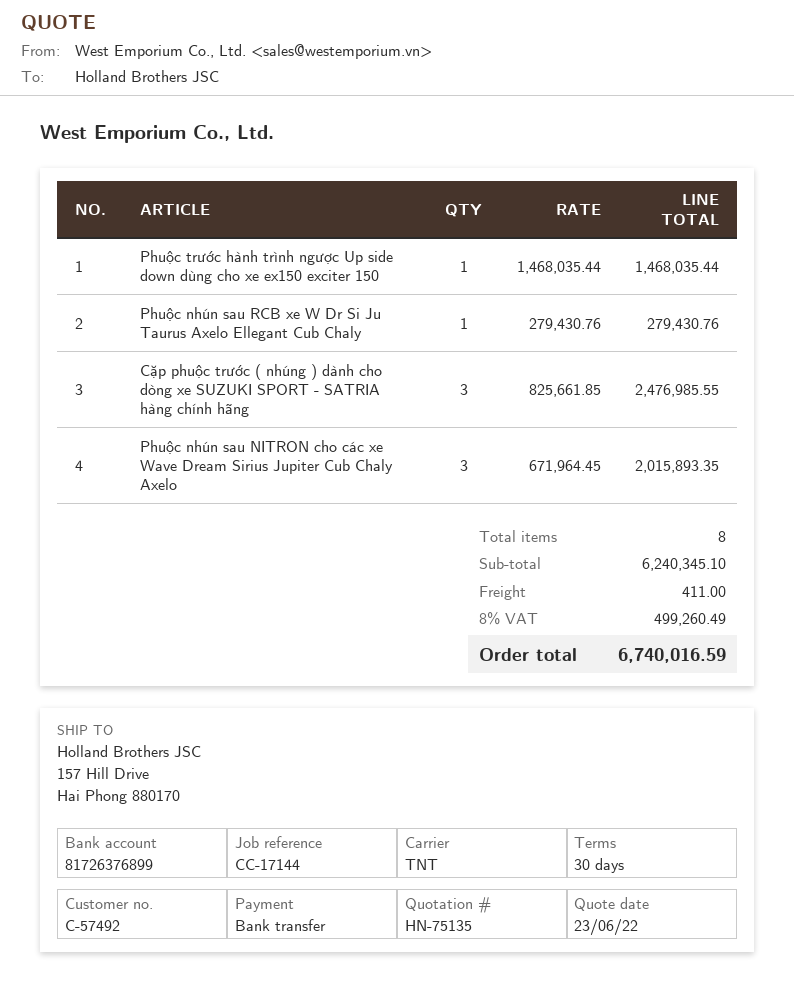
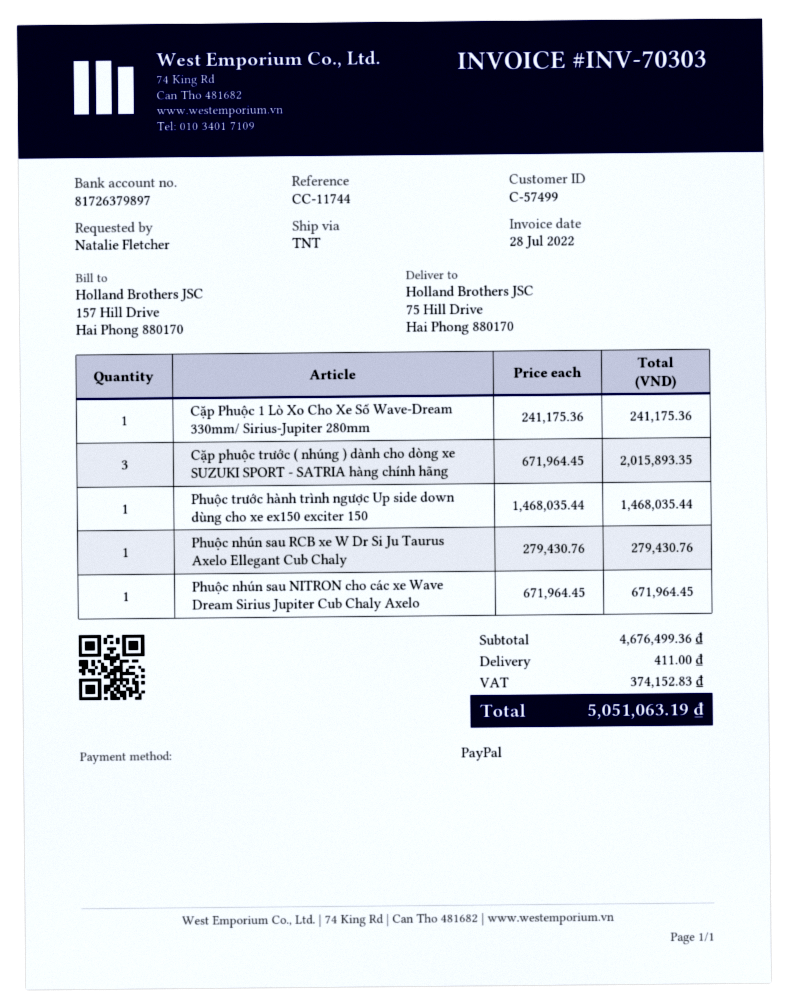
customer number: C-57492 -> C-57499
reference: CC-17144 -> CC-11744
payment method: bank transfer -> PayPal
bank account: 81726376899 -> 81726379897
ship to: 157 Hill Drive, Hai Phong 880170 -> 75 Hill Drive, Hai Phong 880170
Cặp phuộc trước ( nhúng ) dành cho dòng xe SUZUKI SPORT - SATRIA hàng chính hãng: 3 x 825661.85 = 2476985.55 -> 3 x 671964.45 = 2015893.35
Phuộc nhún sau NITRON cho các xe Wave Dream Sirius Jupiter Cub Chaly Axelo: 3 x 671964.45 = 2015893.35 -> 1 x 671964.45 = 671964.45
Cặp Phuộc 1 Lò Xo Cho Xe Số Wave-Dream 330mm/ Sirius-Jupiter 280mm: none -> 1 x 241175.36 = 241175.36
subtotal: 6240345.10 -> 4676499.36
tax: 499260.49 -> 374152.83
total: 6740016.59 -> 5051063.19

